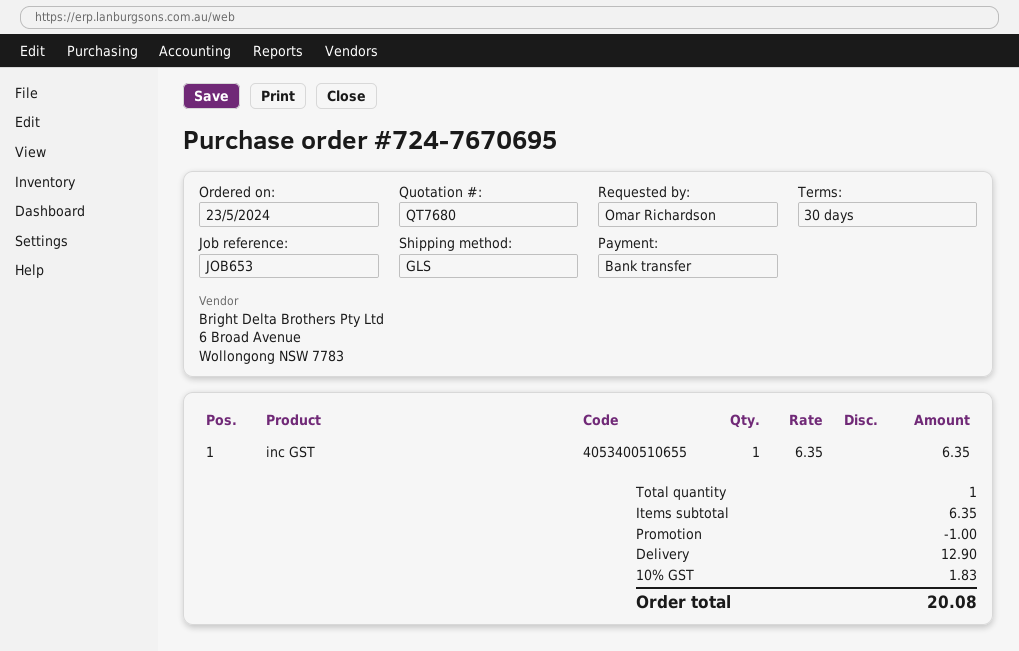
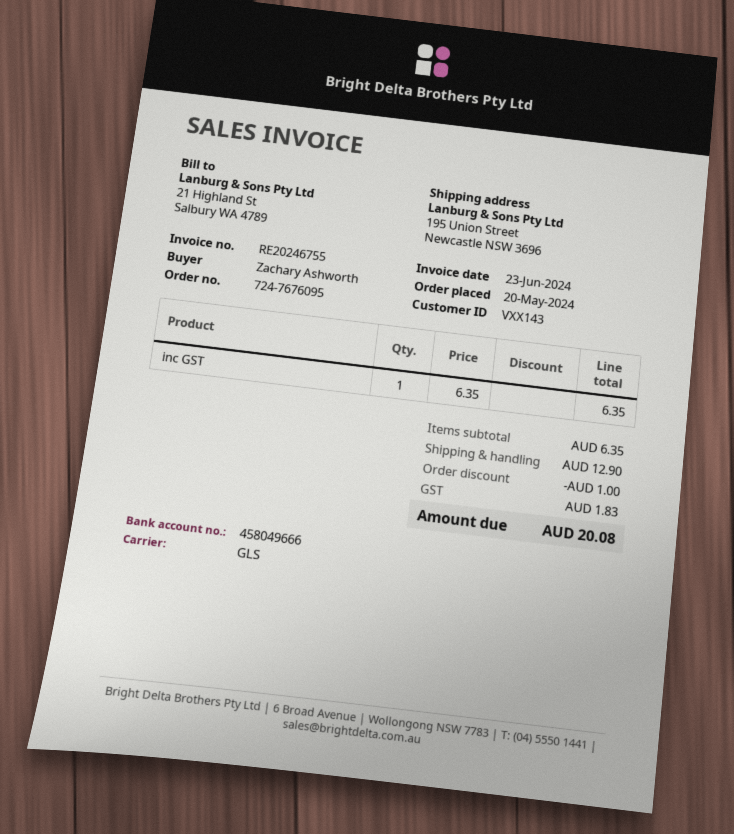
order number: 724-7670695 -> 724-7676095
order date: 2024-05-23 -> 2024-05-20
ordered by: Omar Richardson -> Zachary Ashworth

